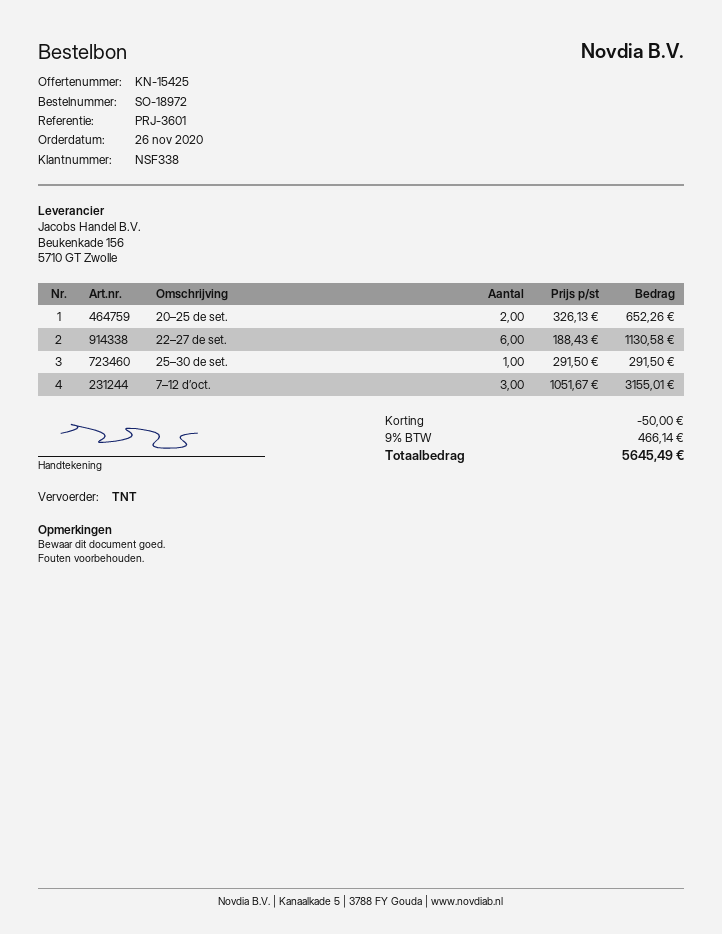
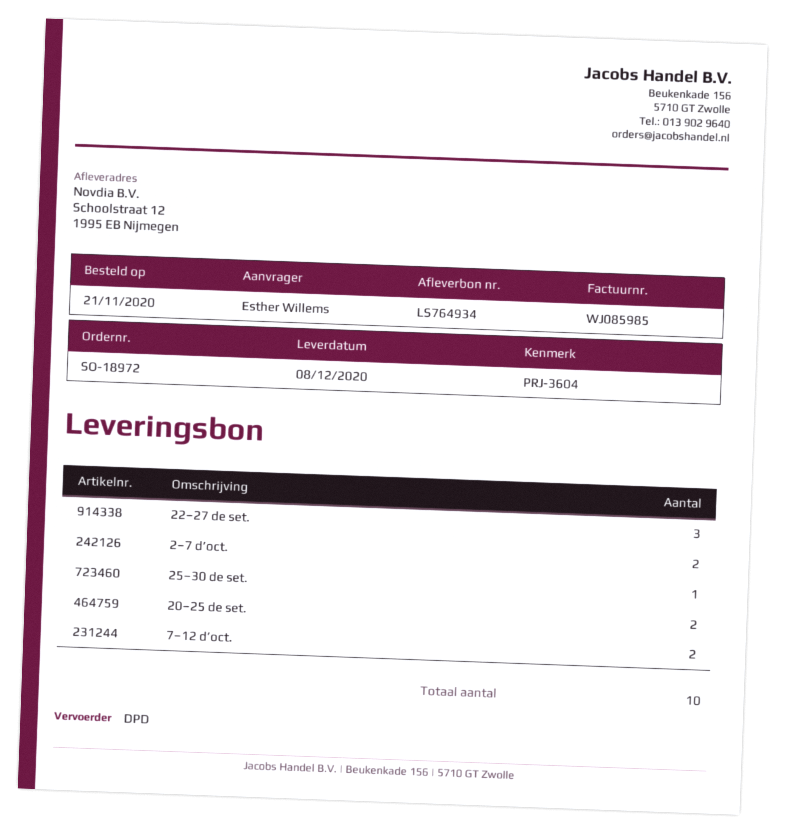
order date: 2020-11-26 -> 2020-11-21
reference: PRJ-3601 -> PRJ-3604
shipping method: TNT -> DPD
22–27 de set.: 6 -> 3
7–12 d’oct.: 3 -> 2
2–7 d’oct.: none -> 2

